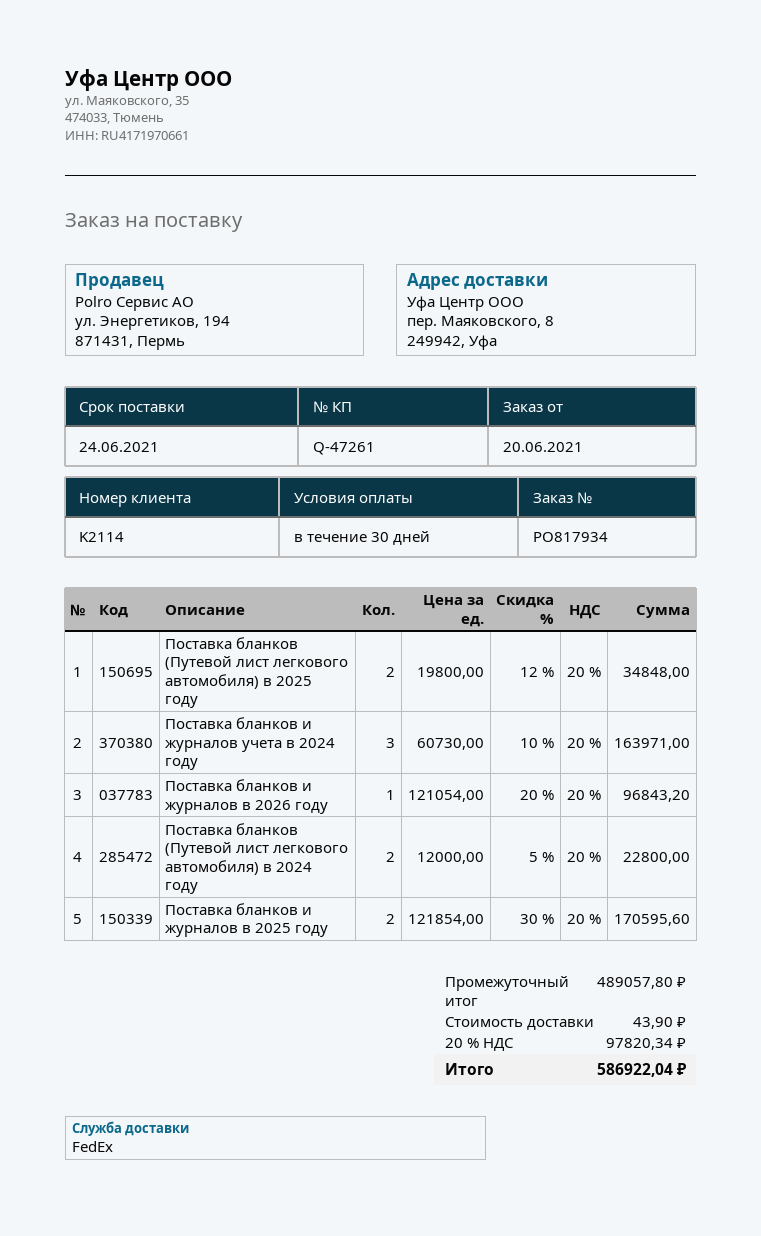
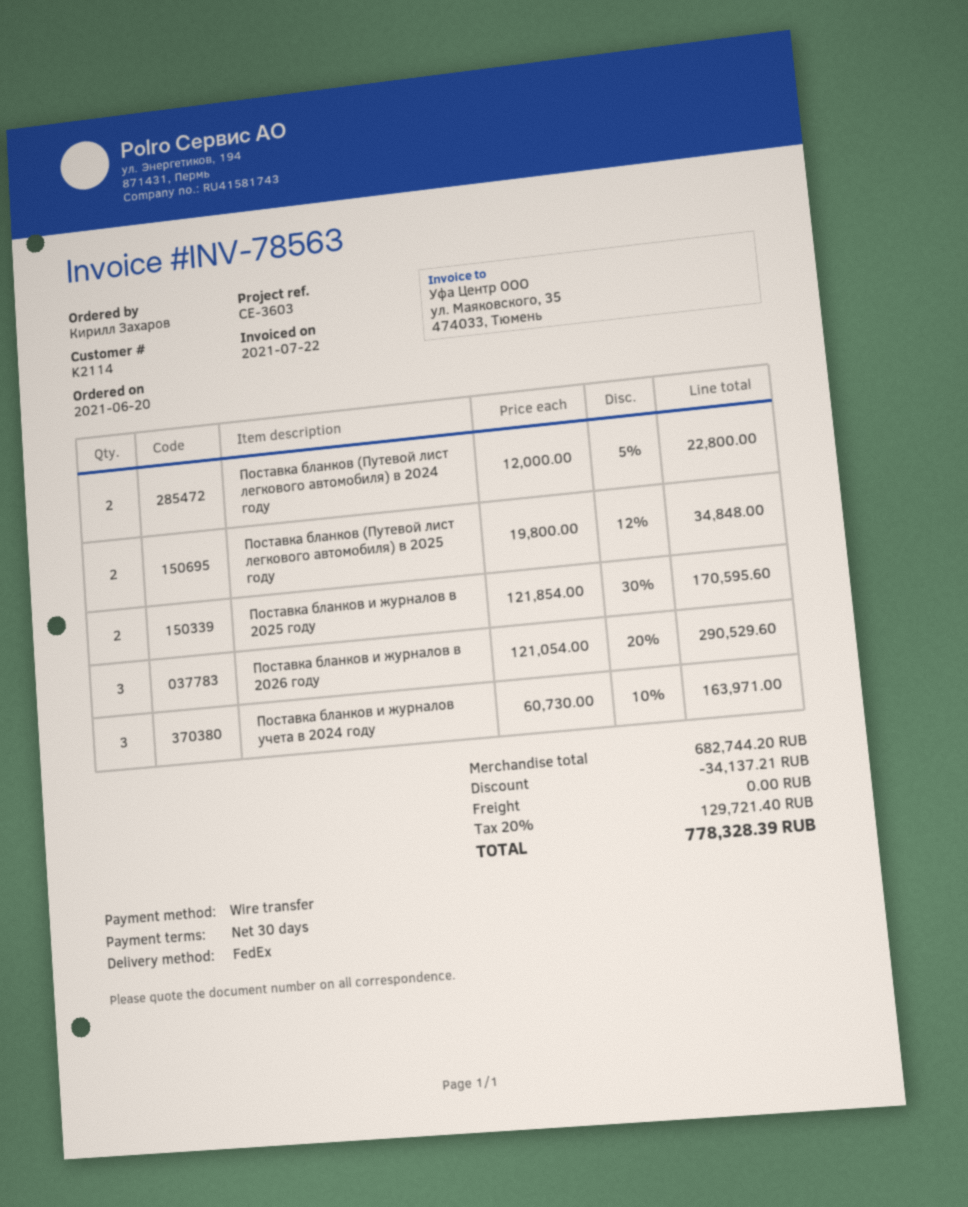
Поставка бланков и журналов в 2026 году: 1 x 121054.00 - 20% = 96843.20 -> 3 x 121054.00 - 20% = 290529.60
subtotal: 489057.80 -> 682744.20
discount: none -> 34137.21
shipping: 43.90 -> 0.00
tax: 20% = 97820.34 -> 20% = 129721.40
total: 586922.04 -> 778328.39

